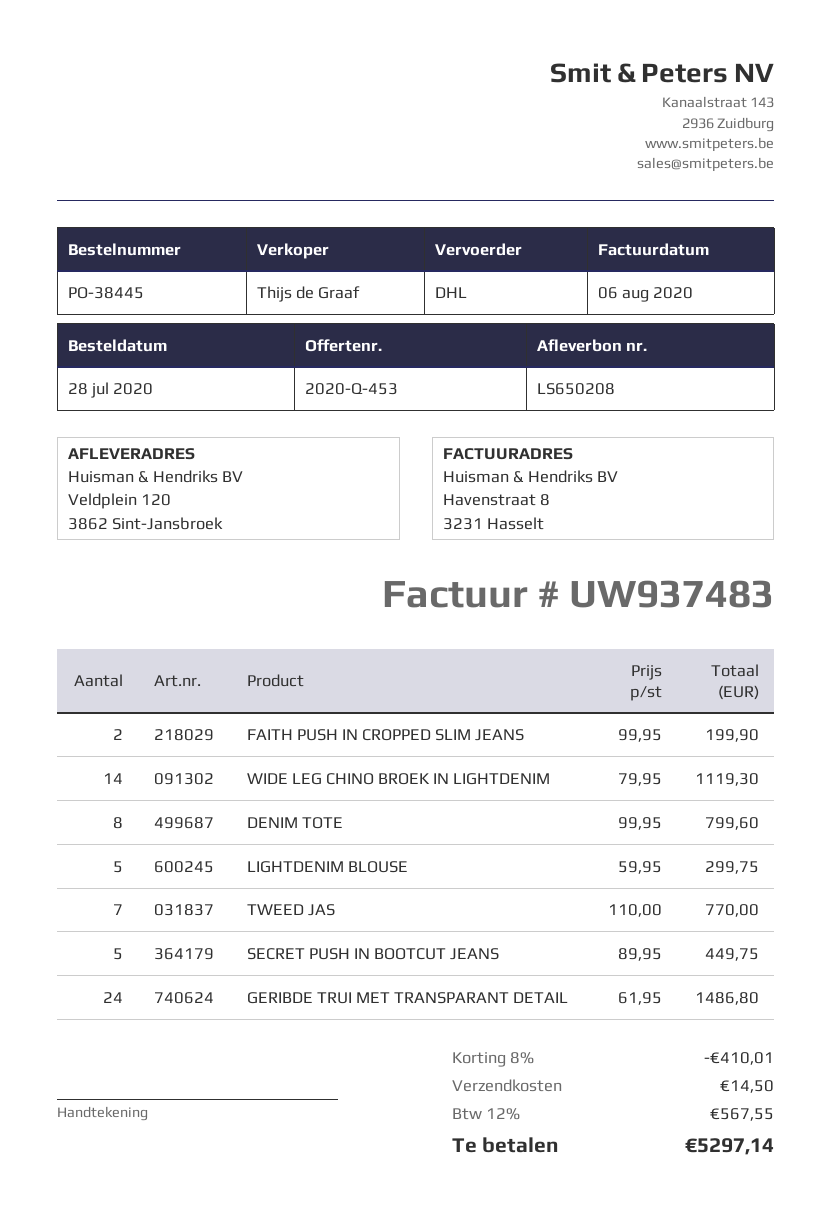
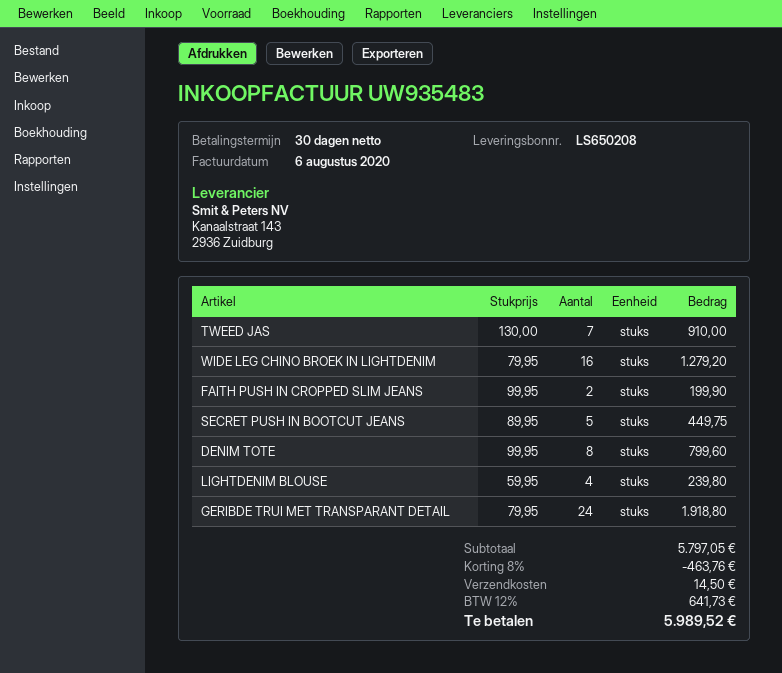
invoice number: UW937483 -> UW935483
WIDE LEG CHINO BROEK IN LIGHTDENIM: 14 x 79.95 = 1119.30 -> 16 x 79.95 = 1279.20
LIGHTDENIM BLOUSE: 5 x 59.95 = 299.75 -> 4 x 59.95 = 239.80
TWEED JAS: 7 x 110.00 = 770.00 -> 7 x 130.00 = 910.00
GERIBDE TRUI MET TRANSPARANT DETAIL: 24 x 61.95 = 1486.80 -> 24 x 79.95 = 1918.80
discount: 8% = 410.01 -> 8% = 463.76
tax: 12% = 567.55 -> 12% = 641.73
total: 5297.14 -> 5989.52

